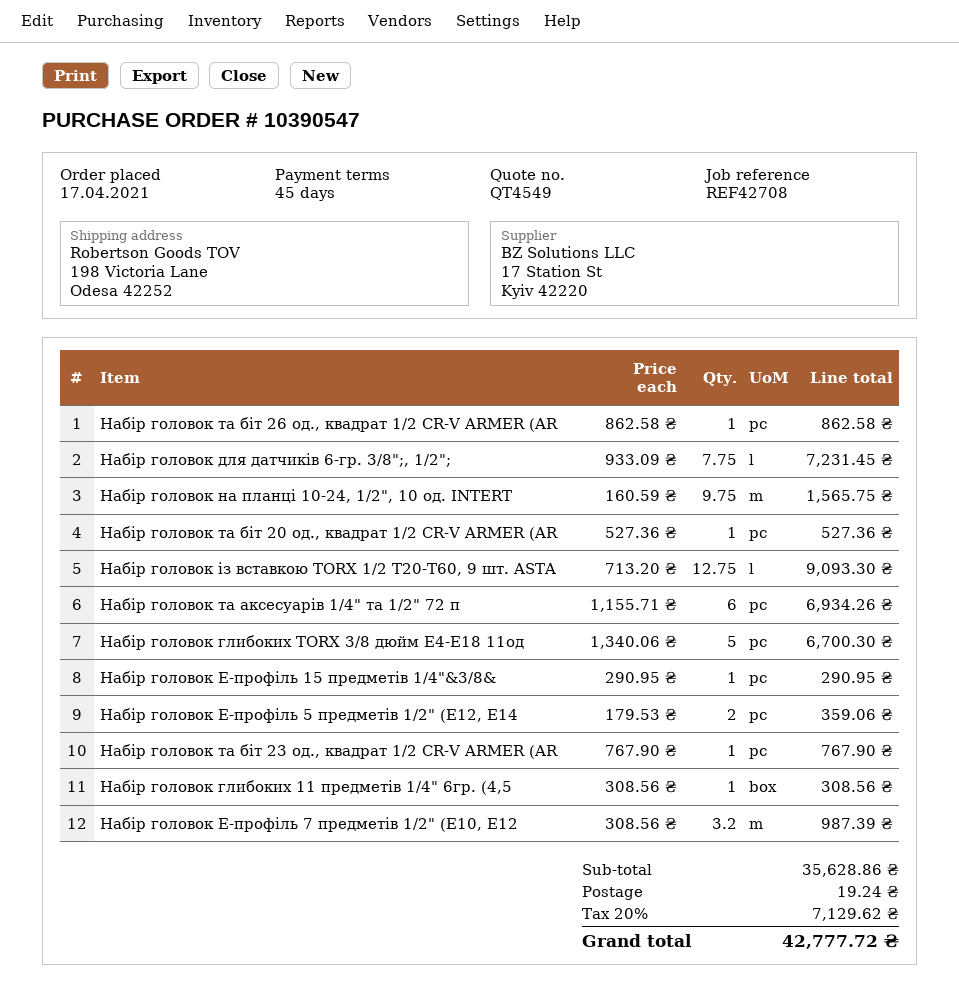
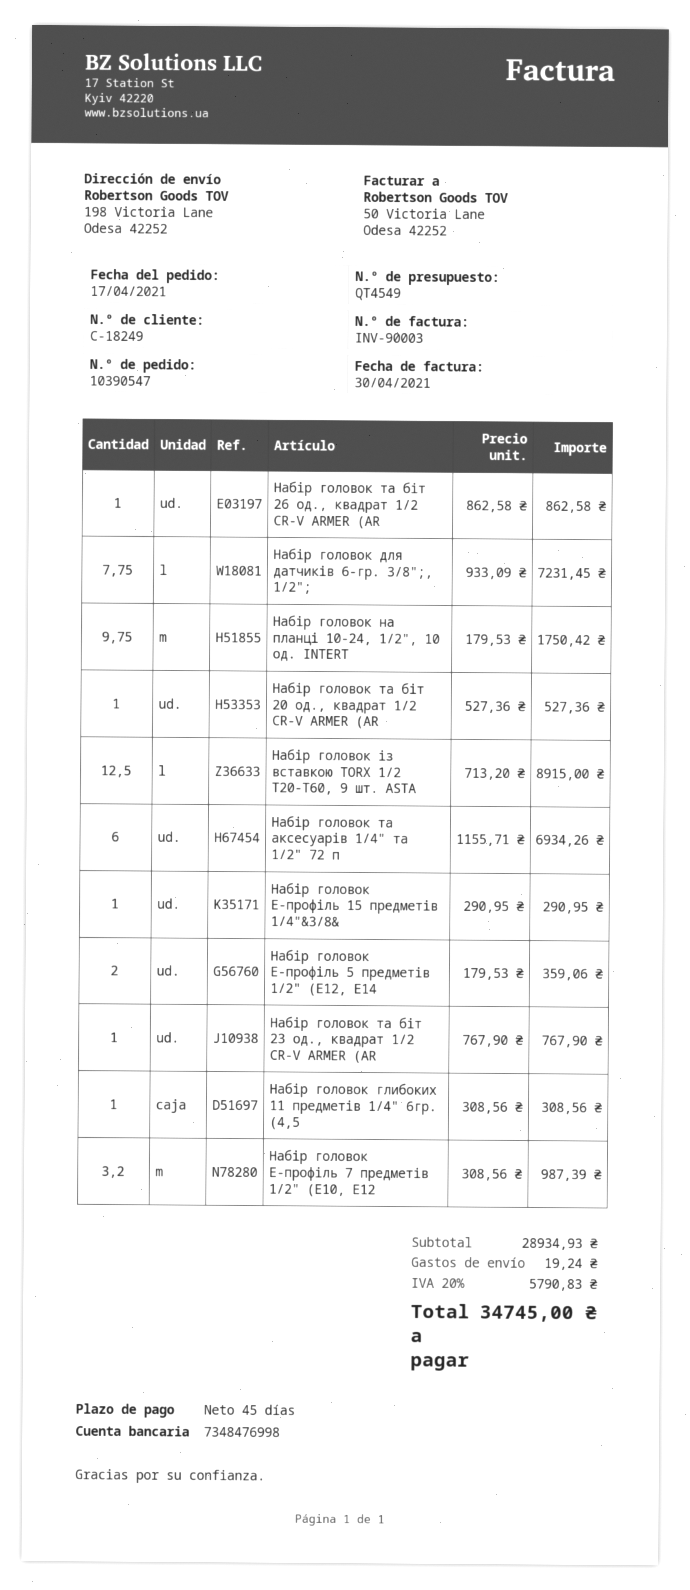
Набір головок на планці 10-24, 1/2", 10 од. INTERT: 9.75 x 160.59 = 1565.75 -> 9.75 x 179.53 = 1750.42
Набір головок із вставкою TORX 1/2 Т20-Т60, 9 шт. ASTA: 12.75 x 713.20 = 9093.30 -> 12.5 x 713.20 = 8915.00
Набір головок глибоких TORX 3/8 дюйм Е4-Е18 11од: 5 x 1340.06 = 6700.30 -> none
subtotal: 35628.86 -> 28934.93
tax: 20% = 7129.62 -> 20% = 5790.83
total: 42777.72 -> 34745.00

